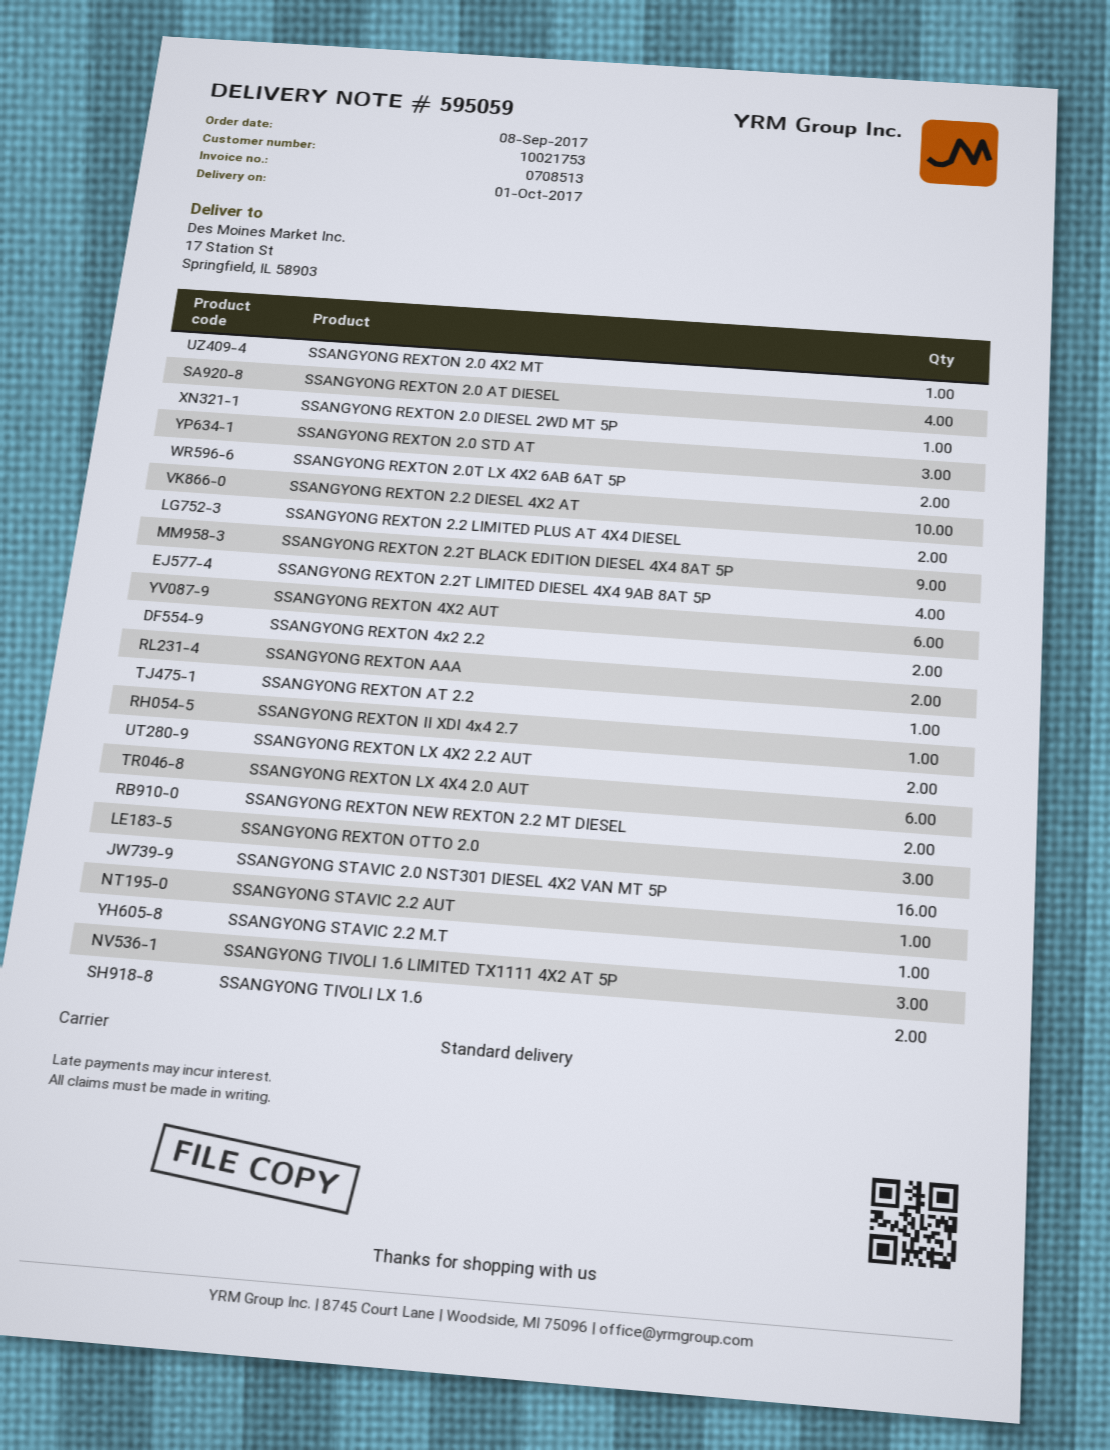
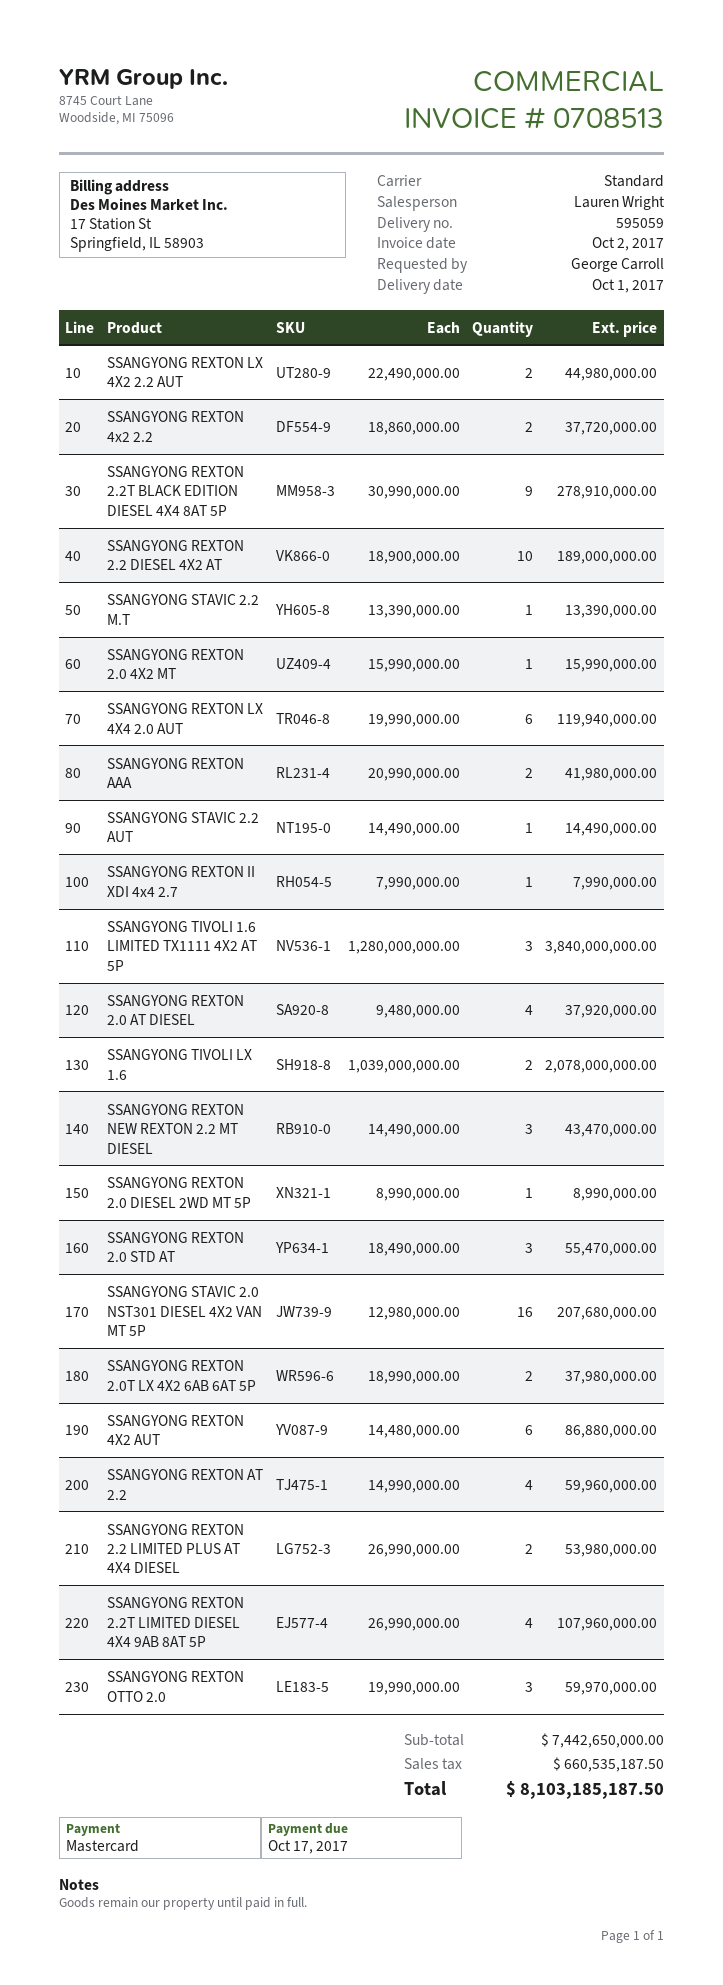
SSANGYONG REXTON AT 2.2: 1 -> 4
SSANGYONG REXTON NEW REXTON 2.2 MT DIESEL: 2 -> 3

